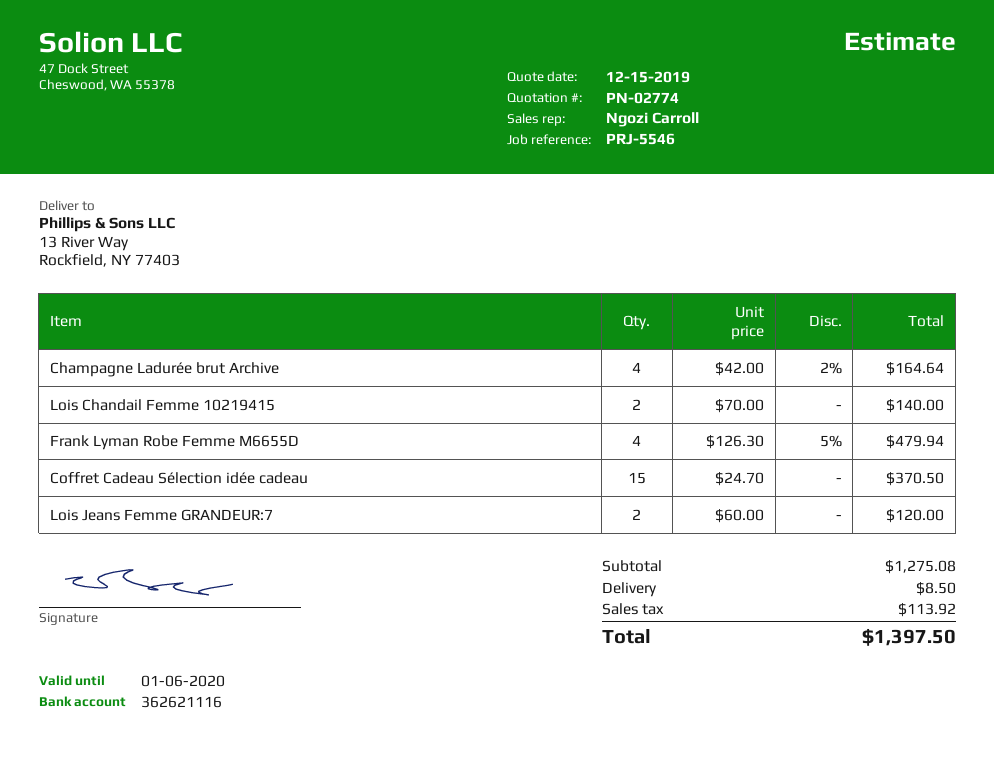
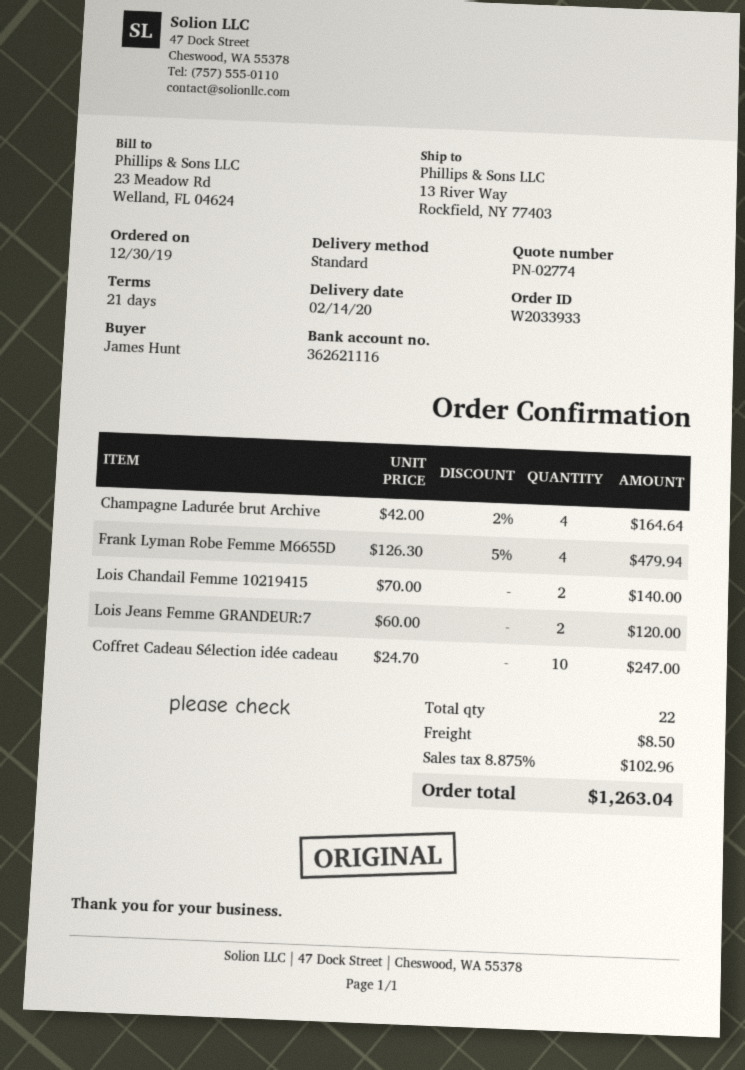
Coffret Cadeau Sélection idée cadeau: 15 x 24.70 = 370.50 -> 10 x 24.70 = 247.00
tax: 113.92 -> 102.96
total: 1397.50 -> 1263.04

